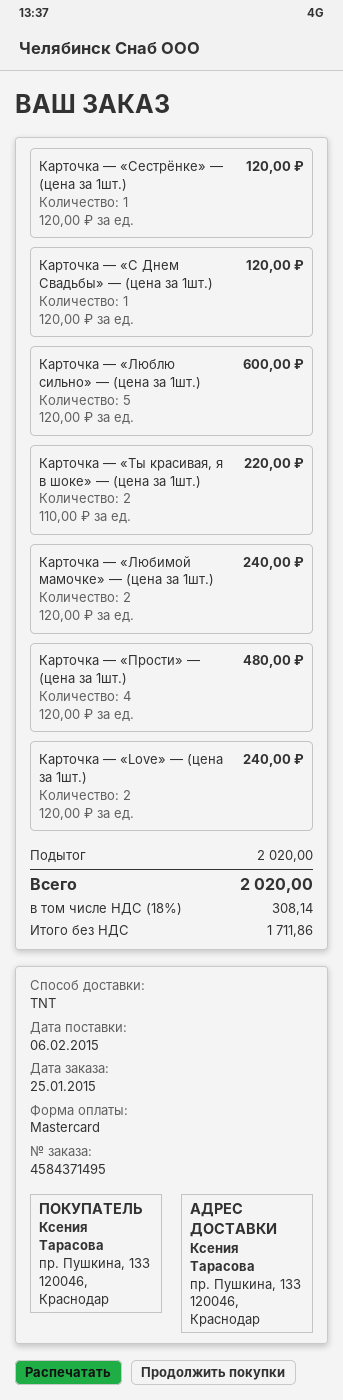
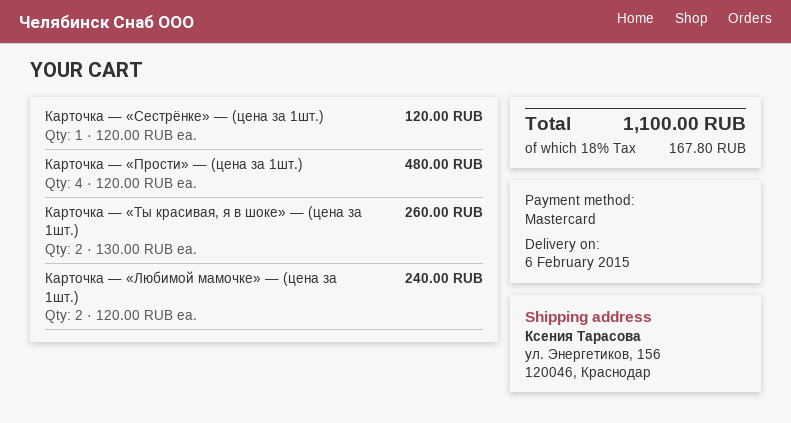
ship to: пр. Пушкина, 133, 120046, Краснодар -> ул. Энергетиков, 156, 120046, Краснодар
Карточка — «С Днем Свадьбы» — (цена за 1шт.): 1 x 120.00 = 120.00 -> none
Карточка — «Люблю сильно» — (цена за 1шт.): 5 x 120.00 = 600.00 -> none
Карточка — «Ты красивая, я в шоке» — (цена за 1шт.): 2 x 110.00 = 220.00 -> 2 x 130.00 = 260.00
Карточка — «Love» — (цена за 1шт.): 2 x 120.00 = 240.00 -> none
tax: 18% = 308.14 -> 18% = 167.80
total: 2020.00 -> 1100.00

